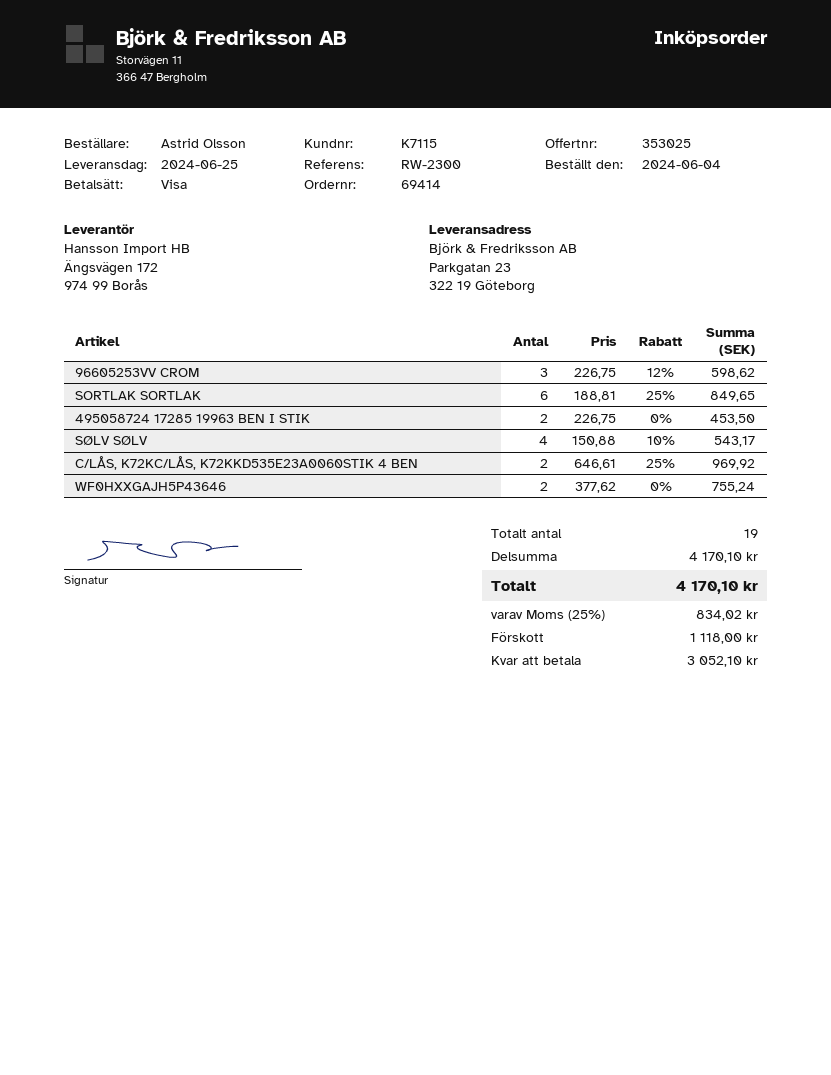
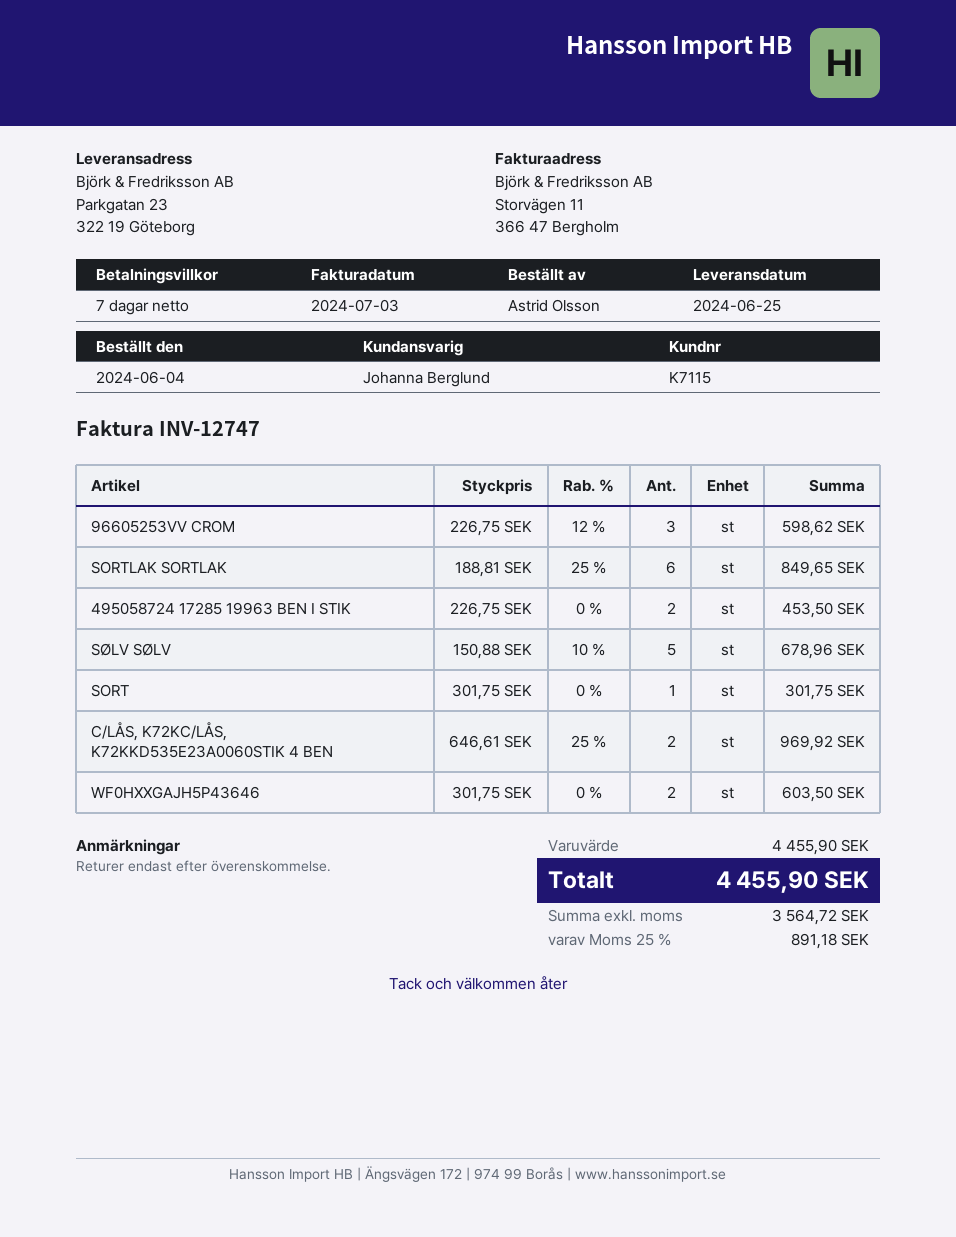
SØLV SØLV: 4 x 150.88 - 10% = 543.17 -> 5 x 150.88 - 10% = 678.96
WF0HXXGAJH5P43646: 2 x 377.62 = 755.24 -> 2 x 301.75 = 603.50
SORT: none -> 1 x 301.75 = 301.75
subtotal: 4170.10 -> 4455.90
tax: 25% = 834.02 -> 25% = 891.18
total: 4170.10 -> 4455.90

